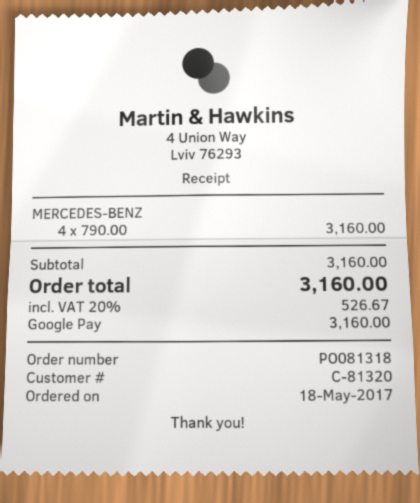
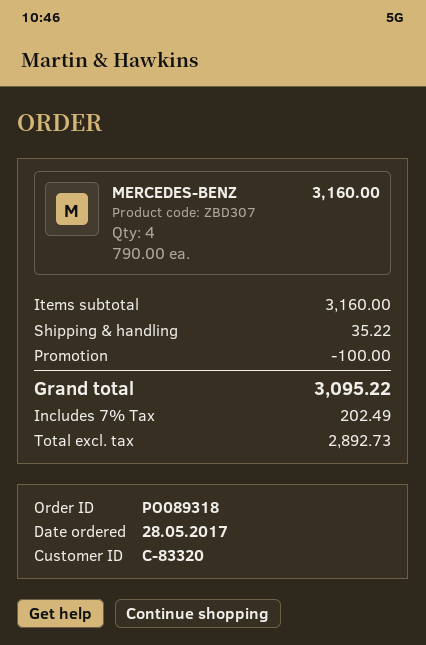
order number: PO081318 -> PO089318
order date: 2017-05-18 -> 2017-05-28
customer number: C-81320 -> C-83320
discount: none -> 100.00
shipping: none -> 35.22
tax: 20% = 526.67 -> 7% = 202.49
total: 3160.00 -> 3095.22

